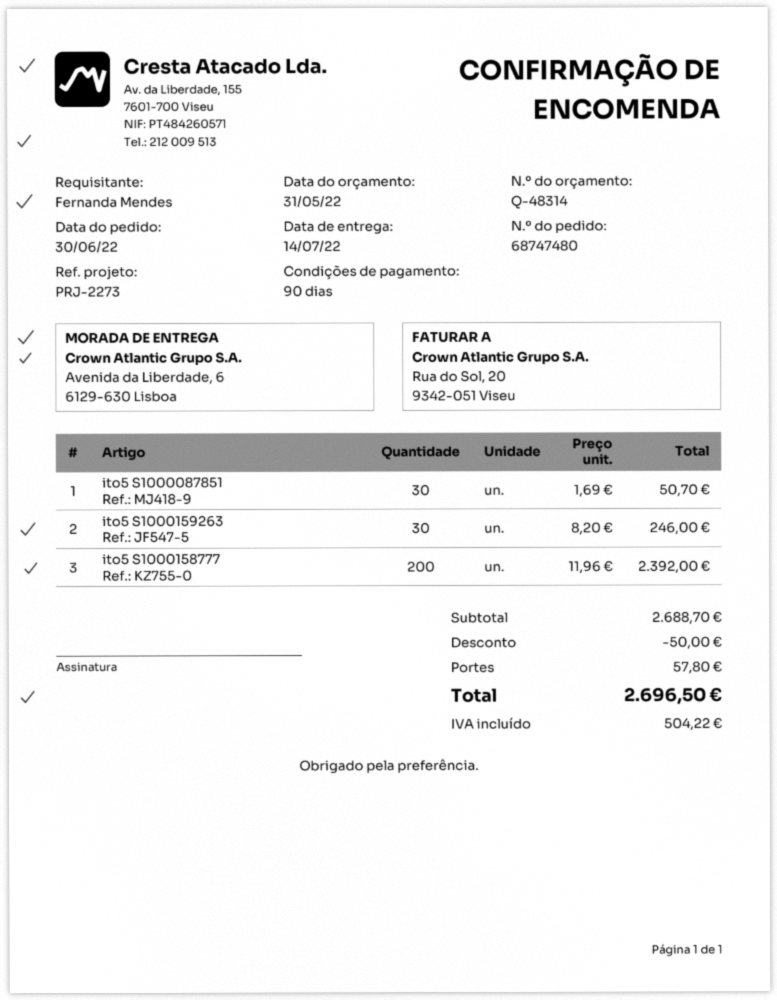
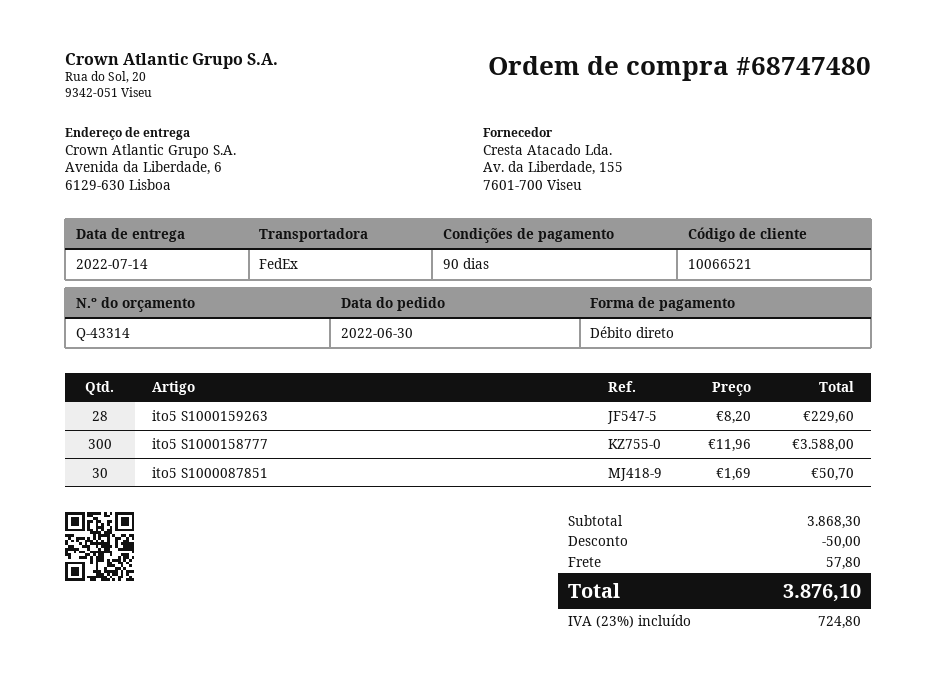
quote number: Q-48314 -> Q-43314
ito5 S1000159263: 30 x 8.20 = 246.00 -> 28 x 8.20 = 229.60
ito5 S1000158777: 200 x 11.96 = 2392.00 -> 300 x 11.96 = 3588.00
subtotal: 2688.70 -> 3868.30
tax: 504.22 -> 724.80
total: 2696.50 -> 3876.10

